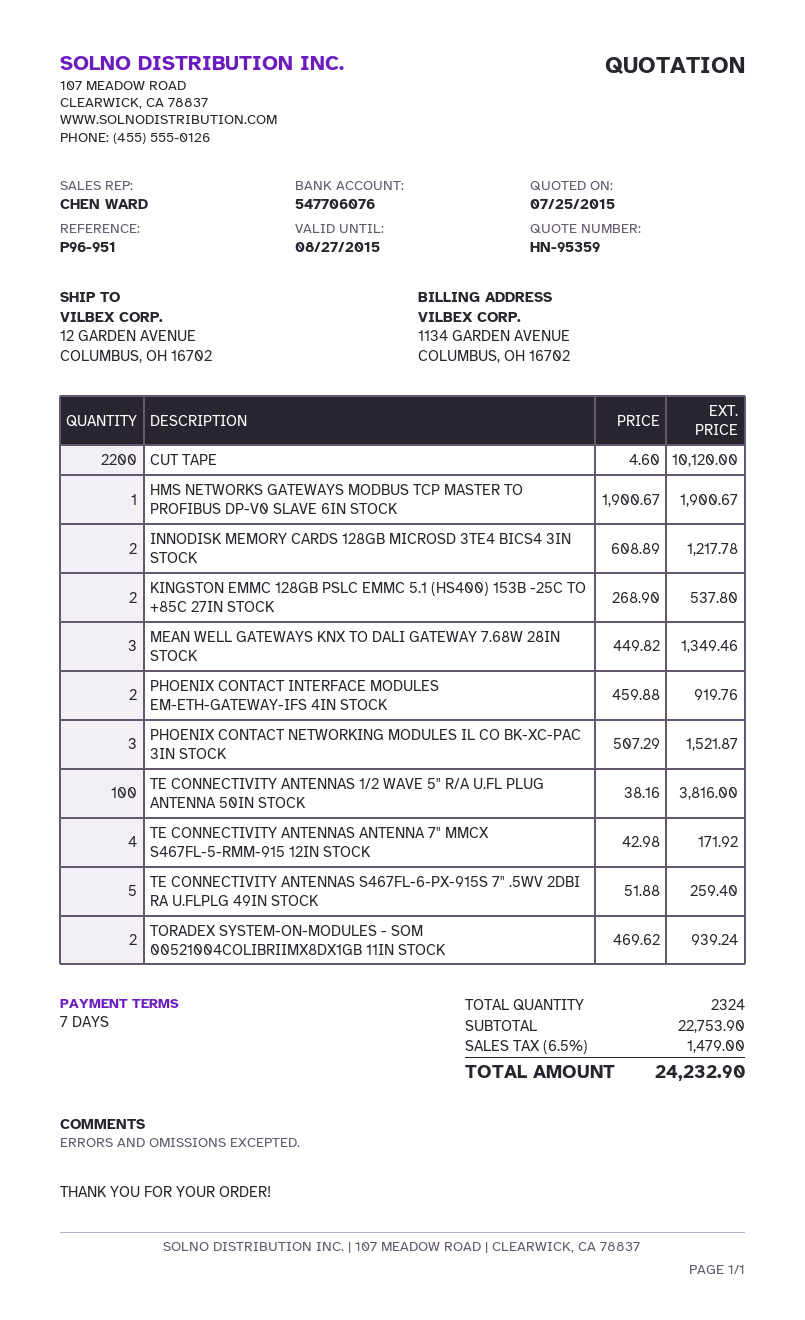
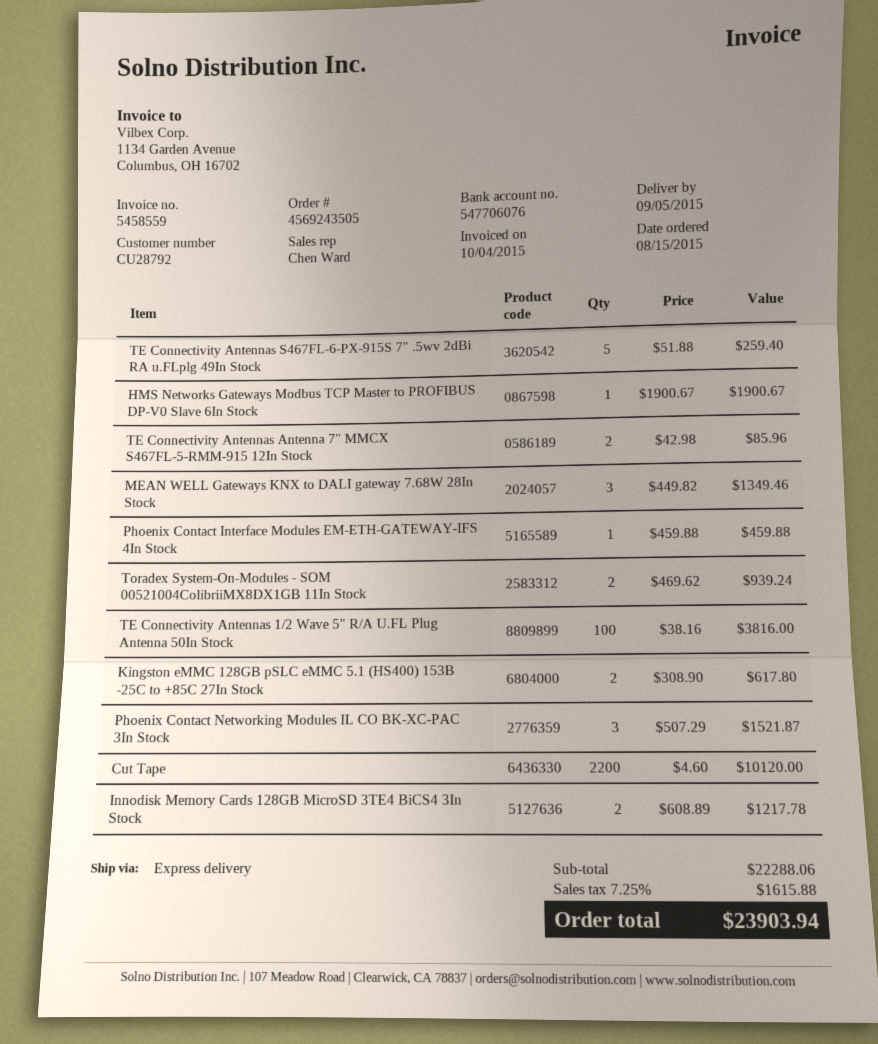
KINGSTON EMMC 128GB PSLC EMMC 5.1 (HS400) 153B -25C TO +85C 27IN STOCK: 2 x 268.90 = 537.80 -> 2 x 308.90 = 617.80
PHOENIX CONTACT INTERFACE MODULES EM-ETH-GATEWAY-IFS 4IN STOCK: 2 x 459.88 = 919.76 -> 1 x 459.88 = 459.88
TE CONNECTIVITY ANTENNAS ANTENNA 7" MMCX S467FL-5-RMM-915 12IN STOCK: 4 x 42.98 = 171.92 -> 2 x 42.98 = 85.96
subtotal: 22753.90 -> 22288.06
tax: 6.5% = 1479.00 -> 7.25% = 1615.88
total: 24232.90 -> 23903.94

